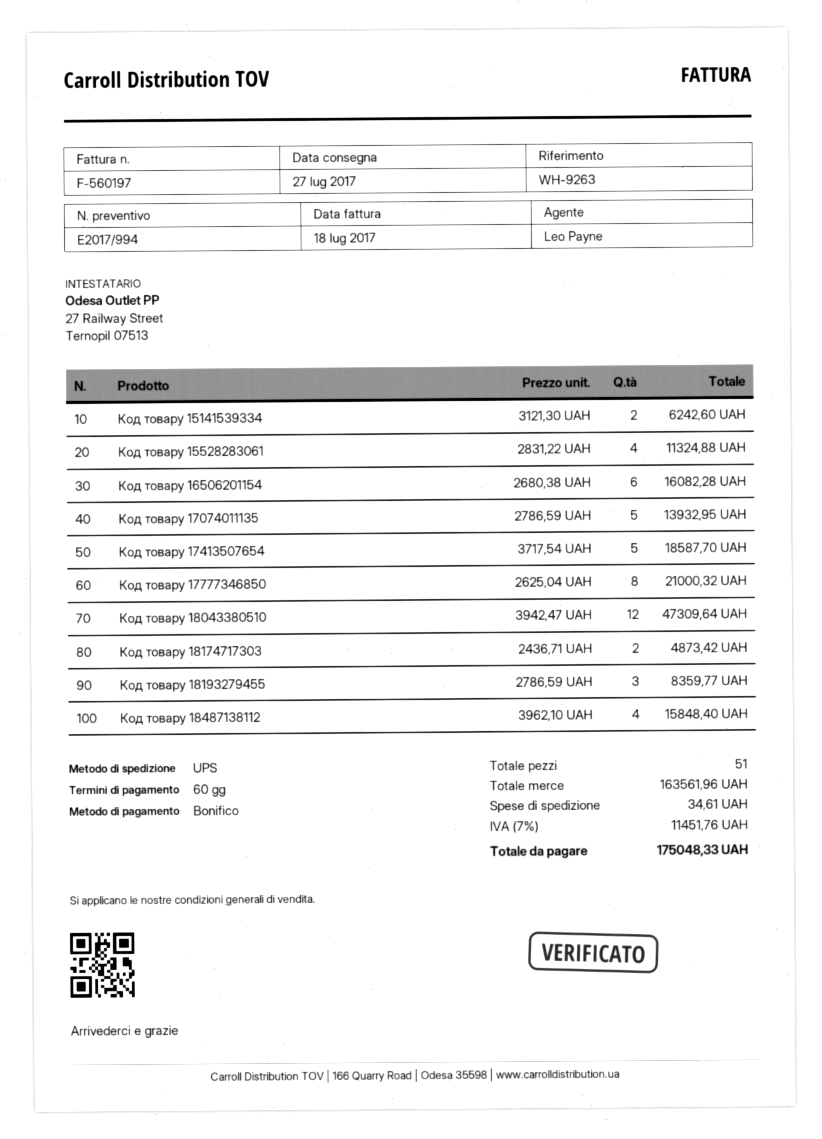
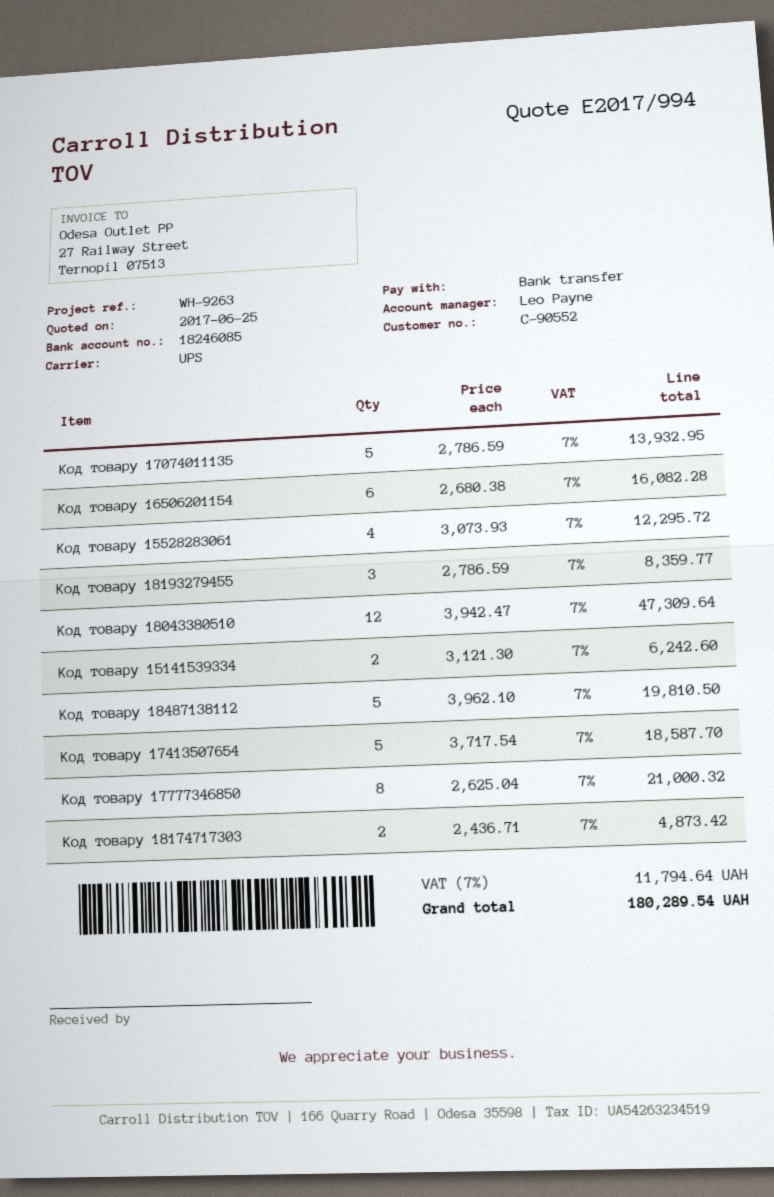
Код товару 15528283061: 4 x 2831.22 = 11324.88 -> 4 x 3073.93 = 12295.72
Код товару 18487138112: 4 x 3962.10 = 15848.40 -> 5 x 3962.10 = 19810.50
shipping: 34.61 -> none
tax: 7% = 11451.76 -> 7% = 11794.64
total: 175048.33 -> 180289.54

